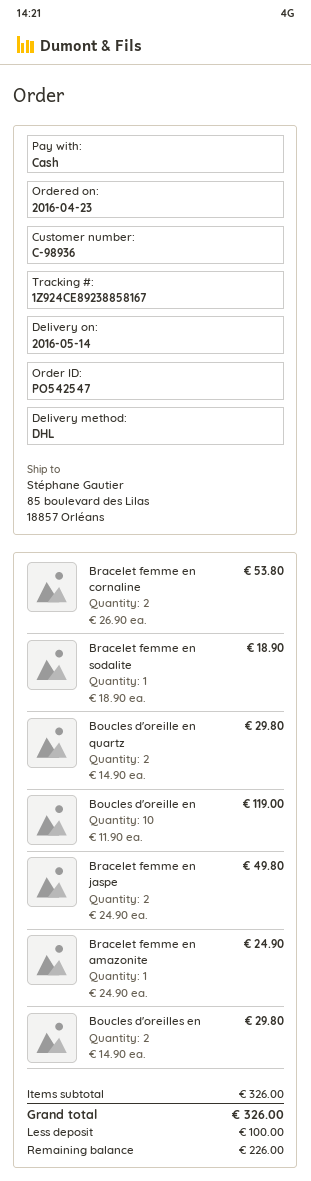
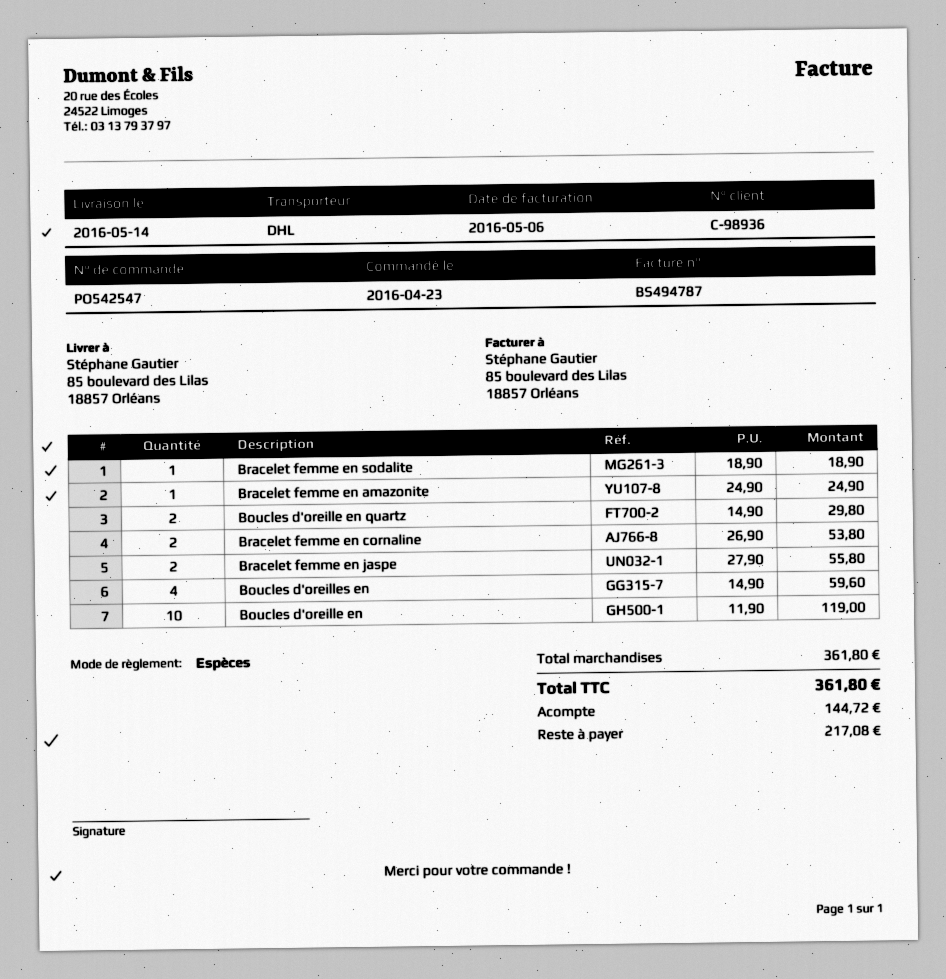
Bracelet femme en jaspe: 2 x 24.90 = 49.80 -> 2 x 27.90 = 55.80
Boucles d'oreilles en: 2 x 14.90 = 29.80 -> 4 x 14.90 = 59.60
subtotal: 326.00 -> 361.80
total: 326.00 -> 361.80
deposit: 100.00 -> 144.72
balance: 226.00 -> 217.08

